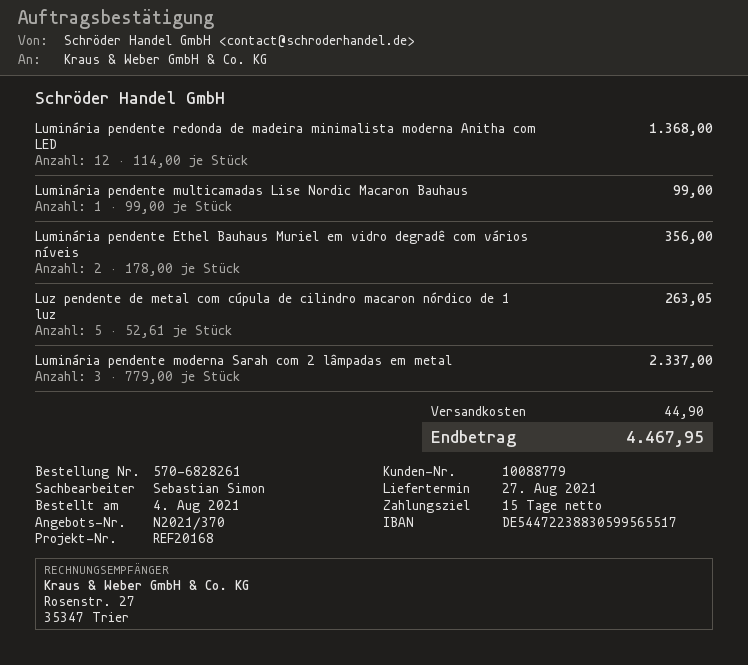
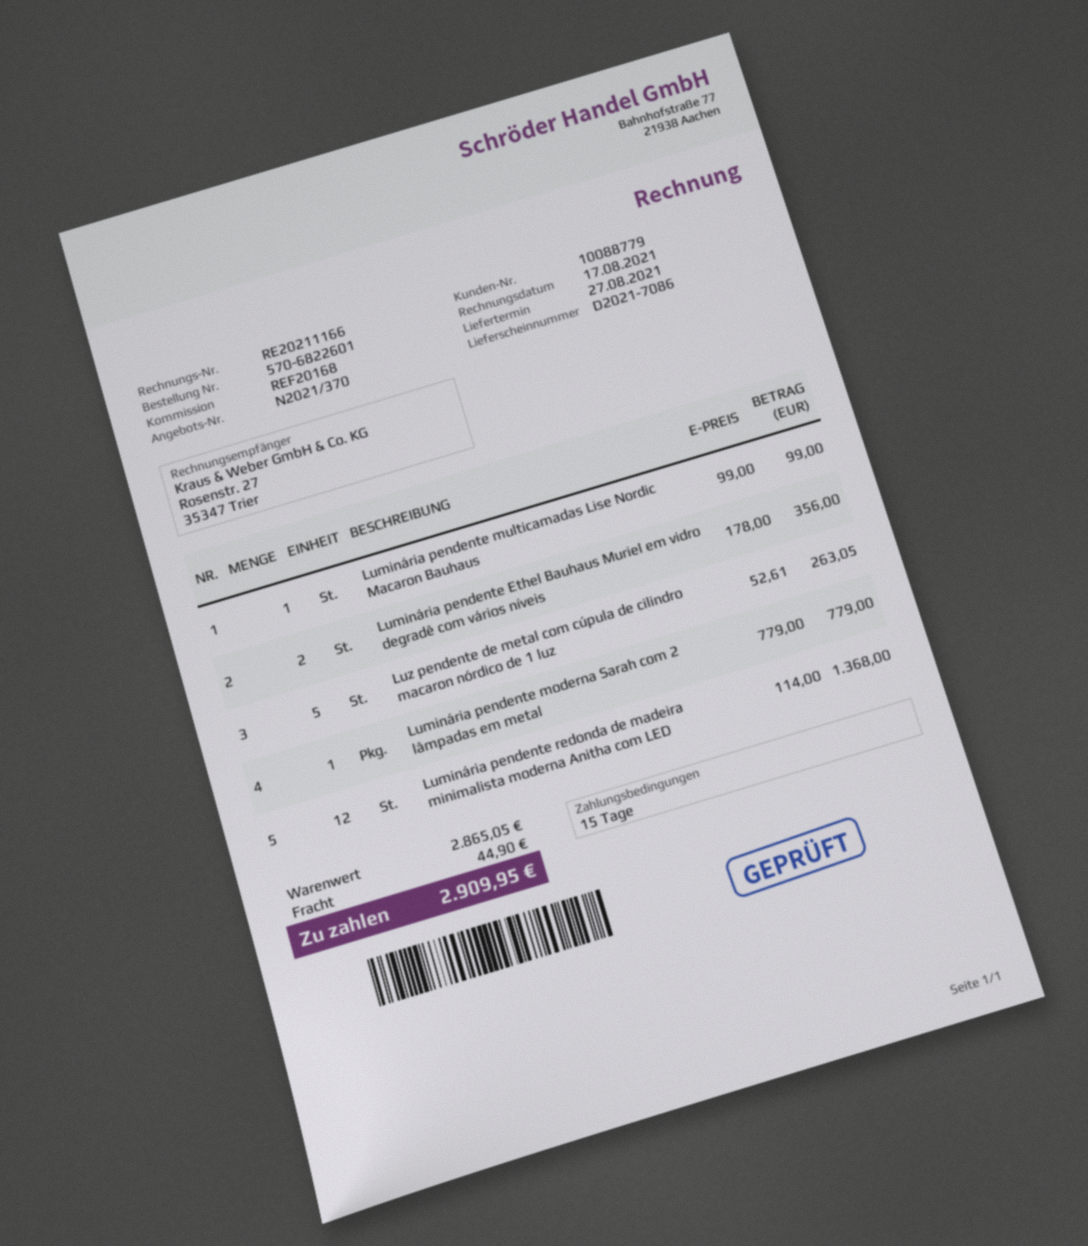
order number: 570-6828261 -> 570-6822601
Luminária pendente moderna Sarah com 2 lâmpadas em metal: 3 x 779.00 = 2337.00 -> 1 x 779.00 = 779.00
total: 4467.95 -> 2909.95

